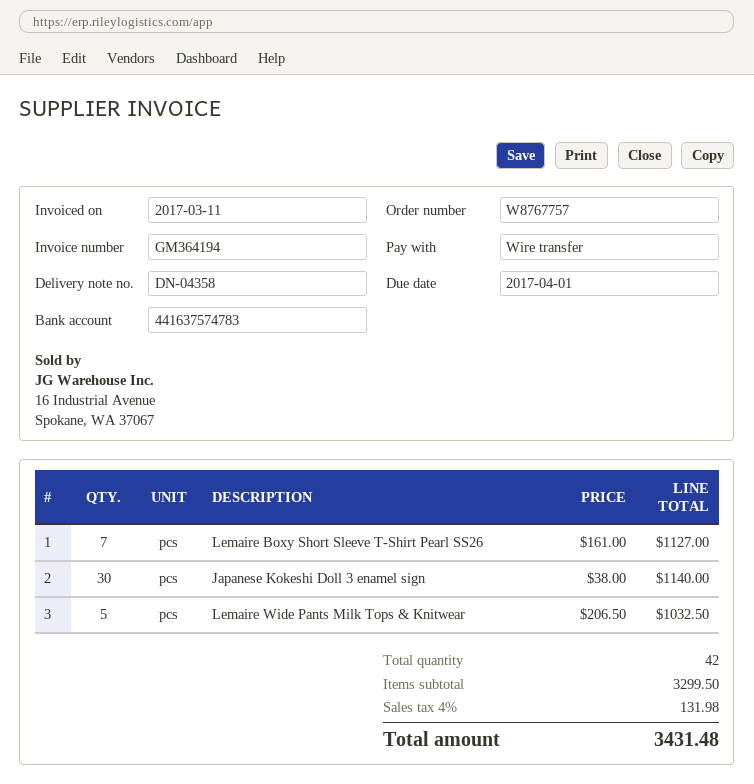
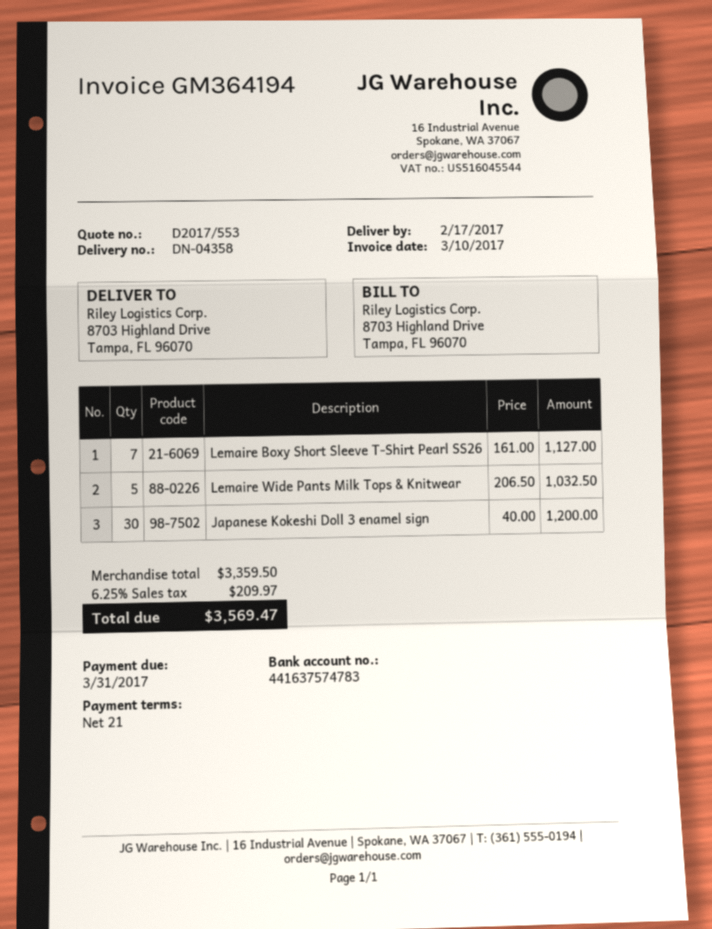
invoice date: 2017-03-11 -> 2017-03-10
due date: 2017-04-01 -> 2017-03-31
Japanese Kokeshi Doll 3 enamel sign: 30 x 38.00 = 1140.00 -> 30 x 40.00 = 1200.00
subtotal: 3299.50 -> 3359.50
tax: 4% = 131.98 -> 6.25% = 209.97
total: 3431.48 -> 3569.47

